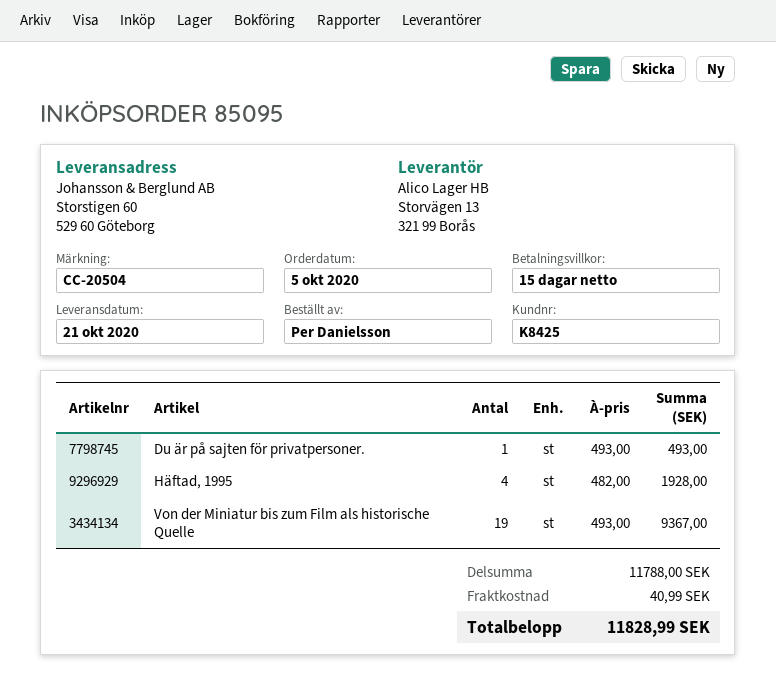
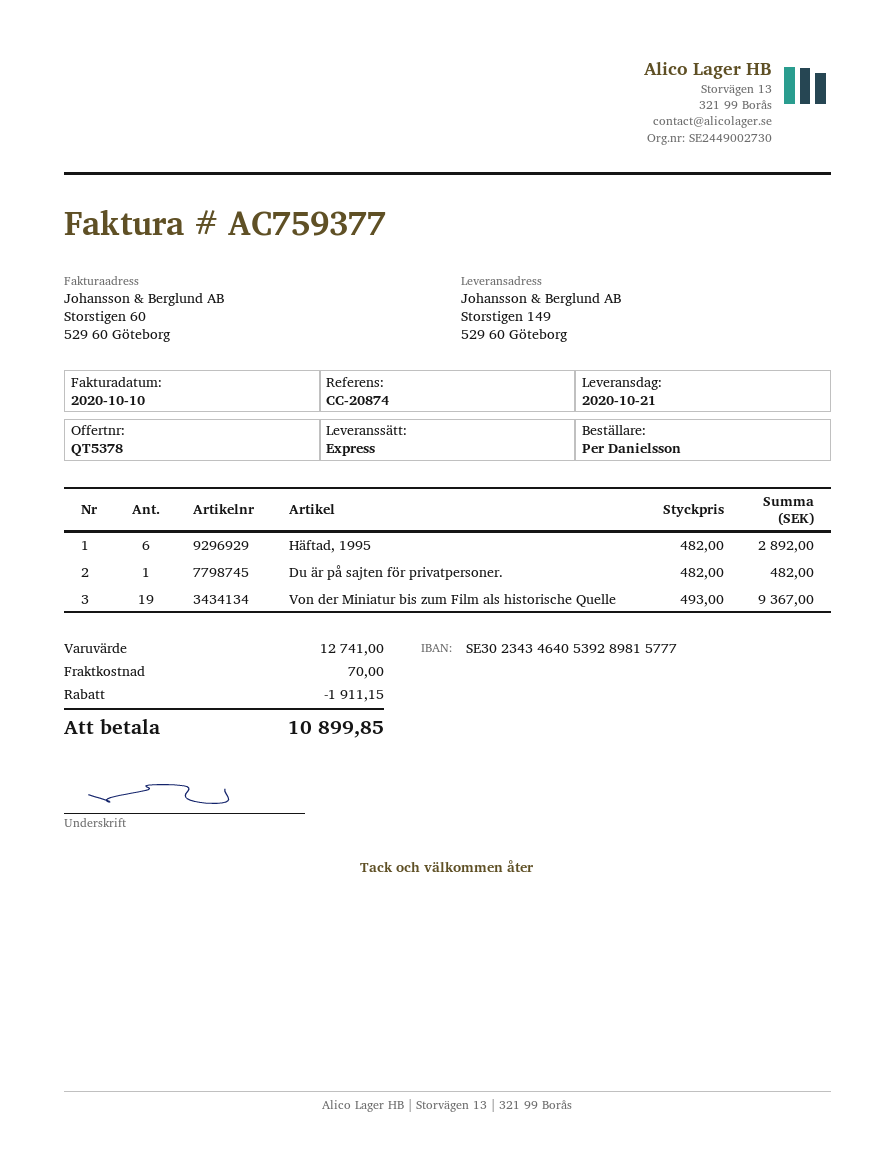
reference: CC-20504 -> CC-20874
ship to: Storstigen 60, 529 60 Göteborg -> Storstigen 149, 529 60 Göteborg
Du är på sajten för privatpersoner.: 1 x 493.00 = 493.00 -> 1 x 482.00 = 482.00
Häftad, 1995: 4 x 482.00 = 1928.00 -> 6 x 482.00 = 2892.00
subtotal: 11788.00 -> 12741.00
discount: none -> 1911.15
shipping: 40.99 -> 70.00
total: 11828.99 -> 10899.85

